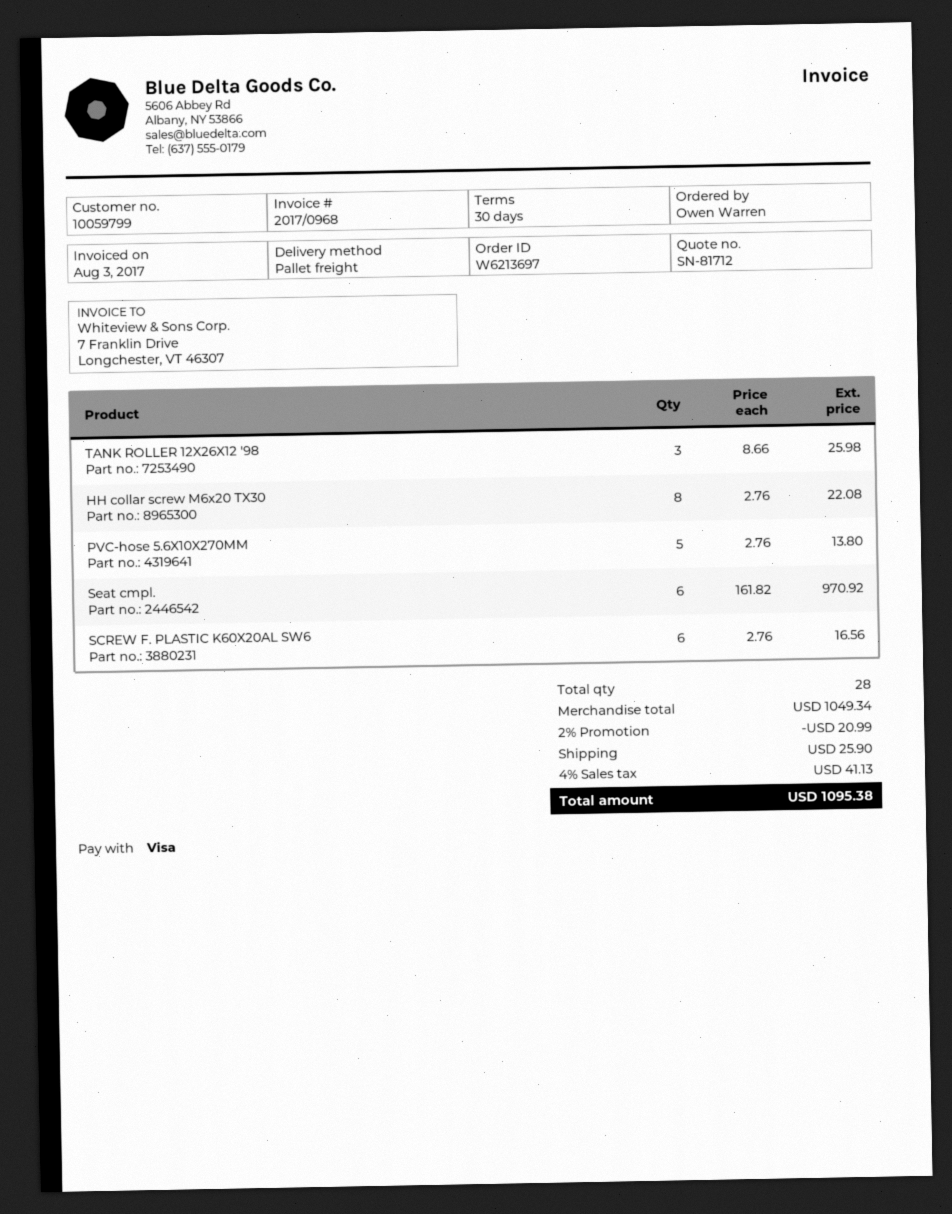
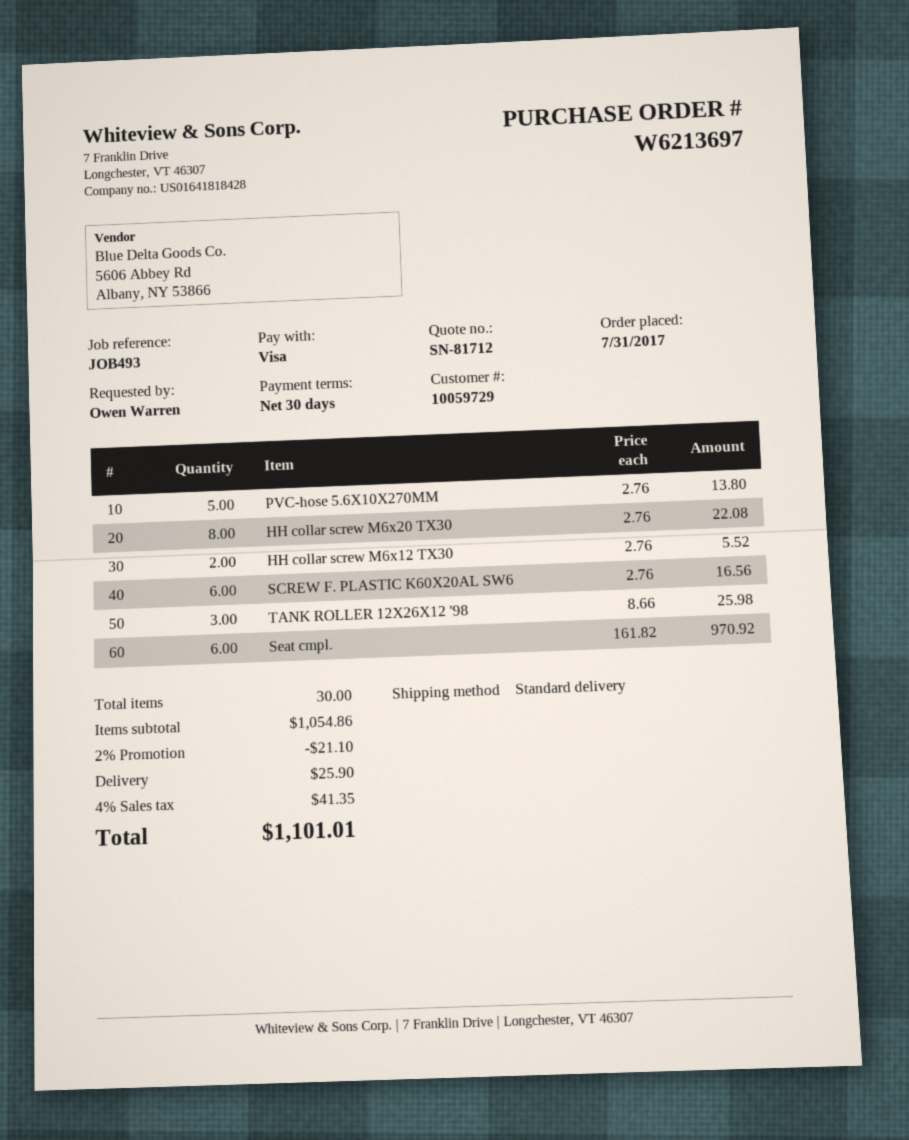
customer number: 10059799 -> 10059729
shipping method: pallet freight -> standard
HH collar screw M6x12 TX30: none -> 2 x 2.76 = 5.52
total quantity: 28 -> 30
subtotal: 1049.34 -> 1054.86
discount: 2% = 20.99 -> 2% = 21.10
tax: 4% = 41.13 -> 4% = 41.35
total: 1095.38 -> 1101.01

